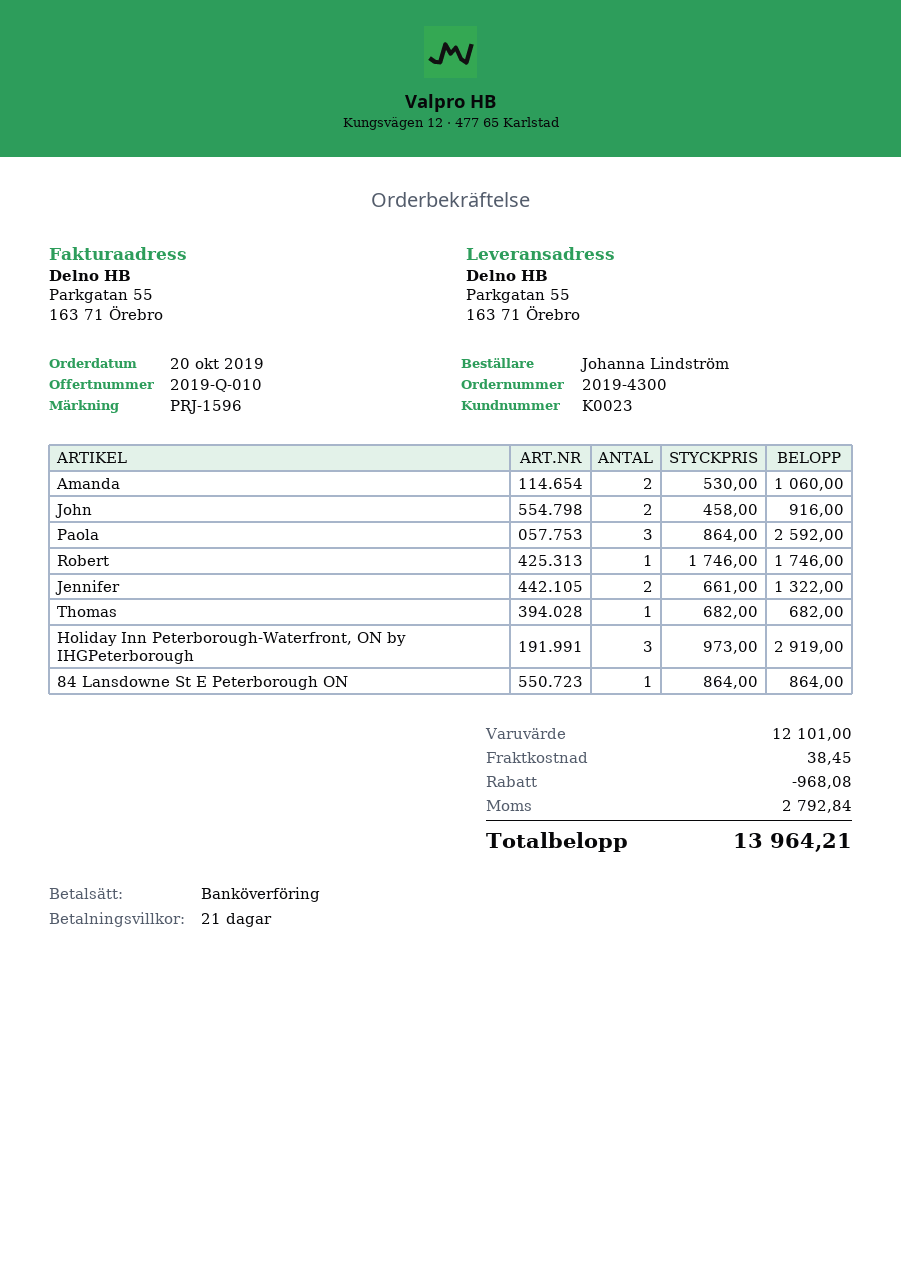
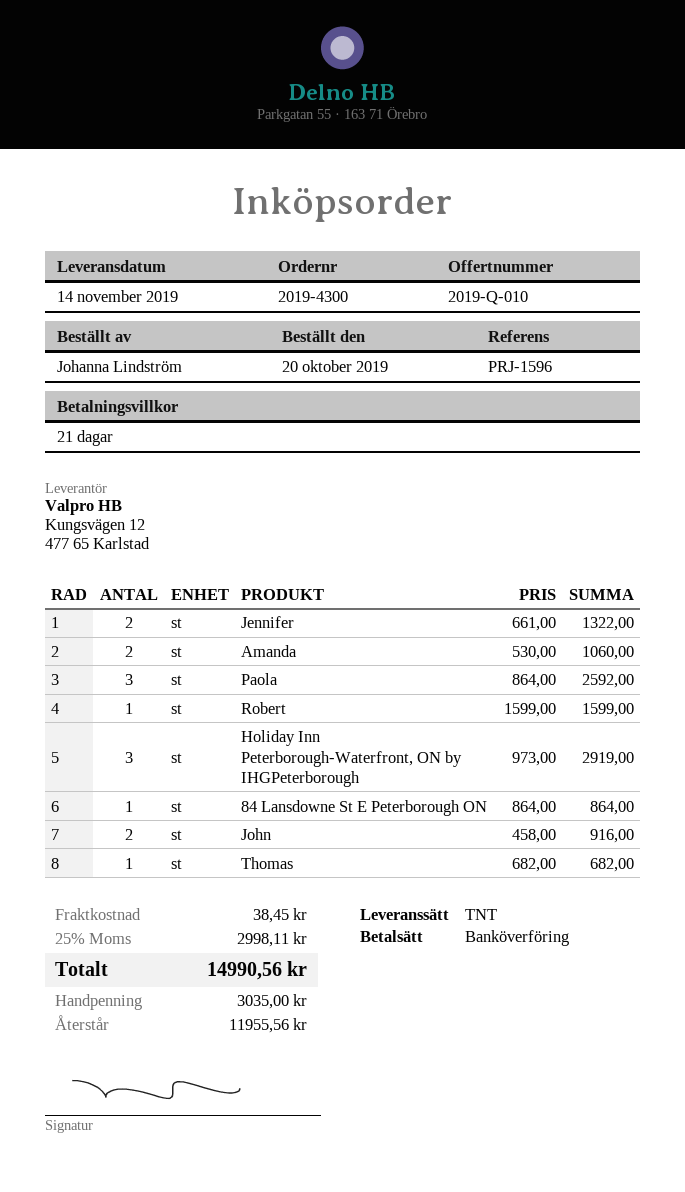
Robert: 1 x 1746.00 = 1746.00 -> 1 x 1599.00 = 1599.00
discount: 968.08 -> none
tax: 2792.84 -> 2998.11
total: 13964.21 -> 14990.56

